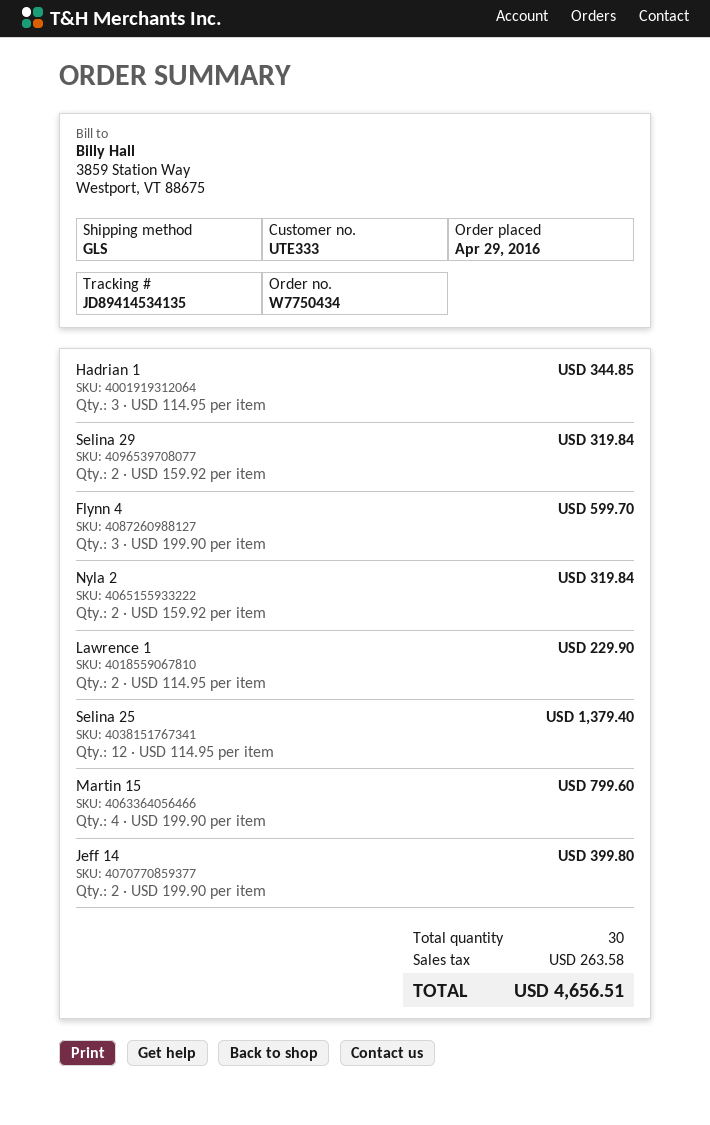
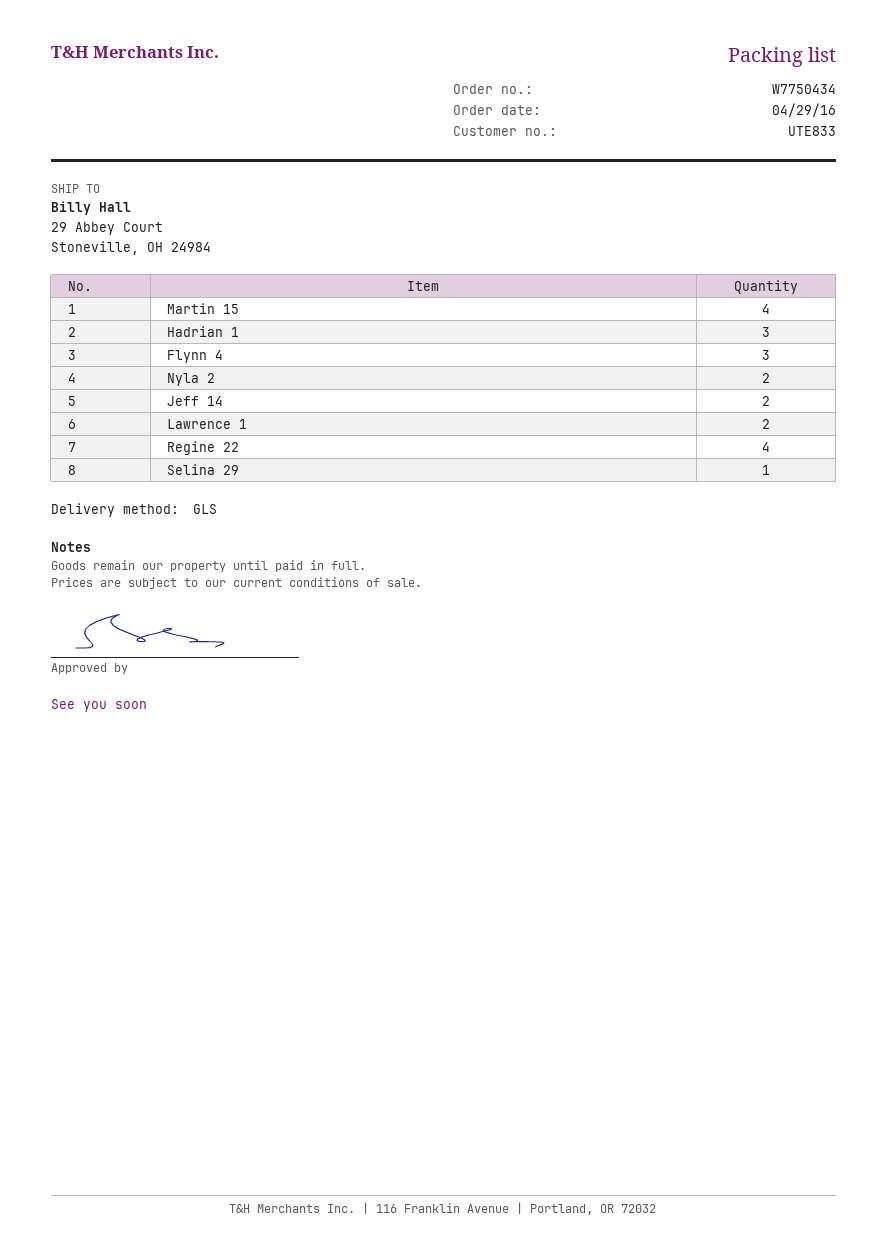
customer number: UTE333 -> UTE833
Selina 29: 2 -> 1
Selina 25: 12 -> none
Regine 22: none -> 4

